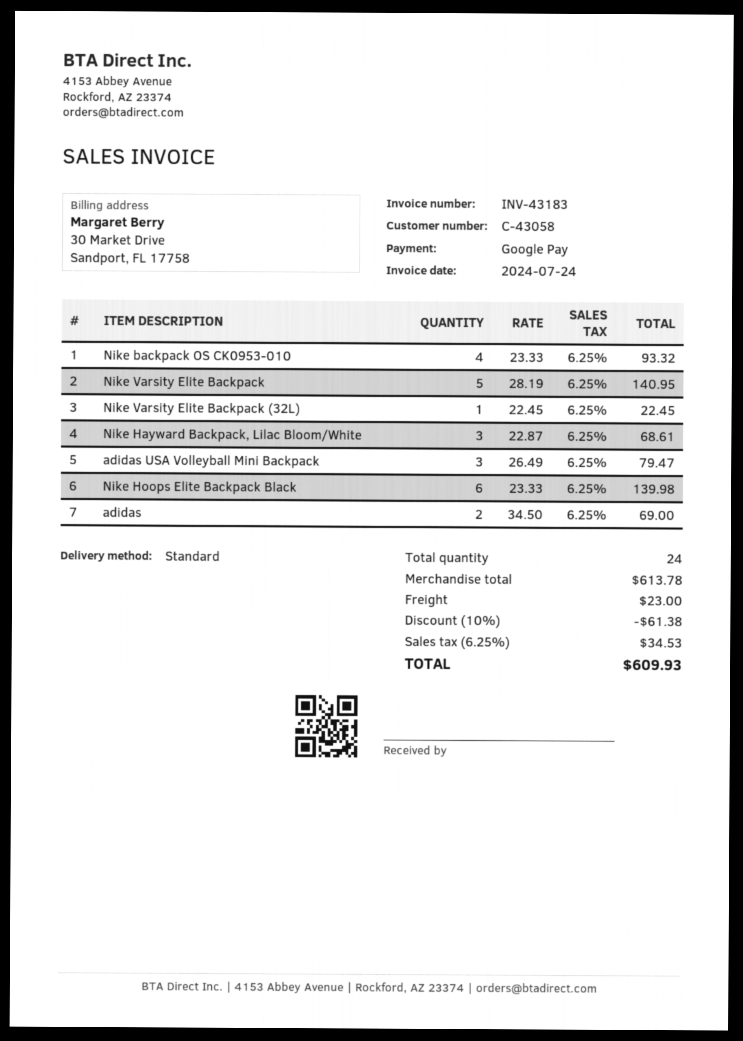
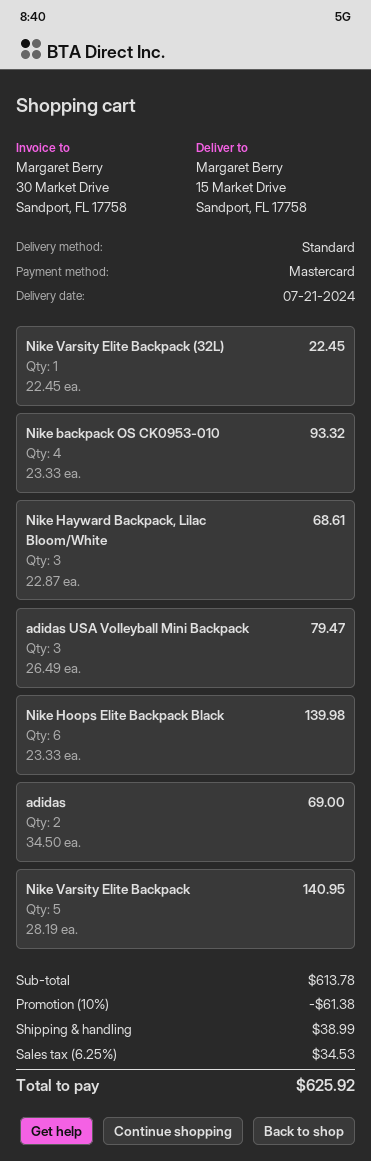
payment method: Google Pay -> Mastercard
shipping: 23.00 -> 38.99
total: 609.93 -> 625.92

